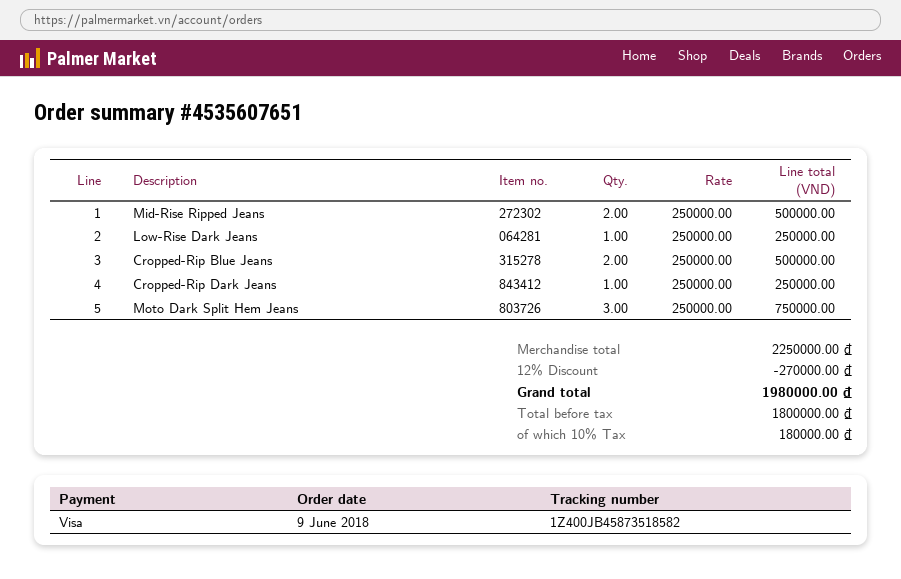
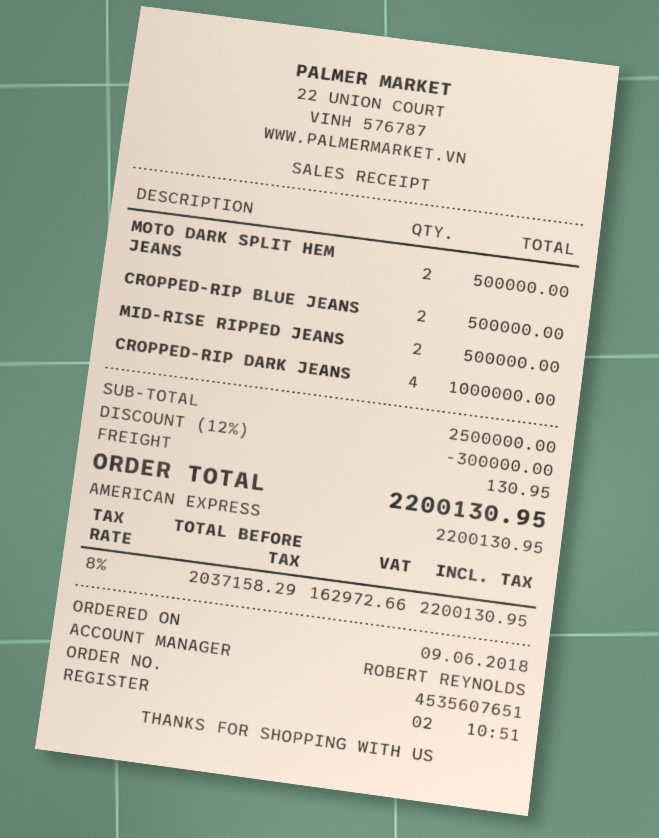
payment method: Visa -> American Express
Low-Rise Dark Jeans: 1 for 250000.00 -> none
Cropped-Rip Dark Jeans: 1 for 250000.00 -> 4 for 1000000.00
Moto Dark Split Hem Jeans: 3 for 750000.00 -> 2 for 500000.00
subtotal: 2250000.00 -> 2500000.00
discount: 12% = 270000.00 -> 12% = 300000.00
shipping: none -> 130.95
net: 1800000.00 -> 2037158.29
tax: 10% = 180000.00 -> 8% = 162972.66
total: 1980000.00 -> 2200130.95

